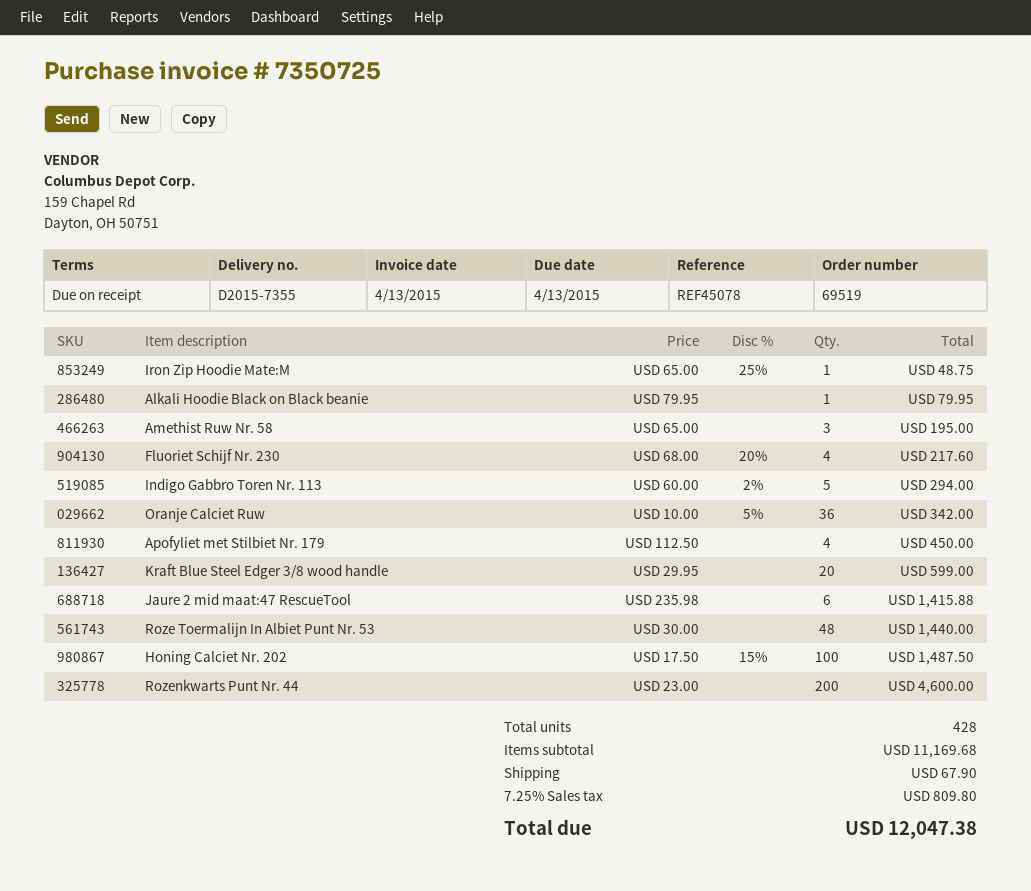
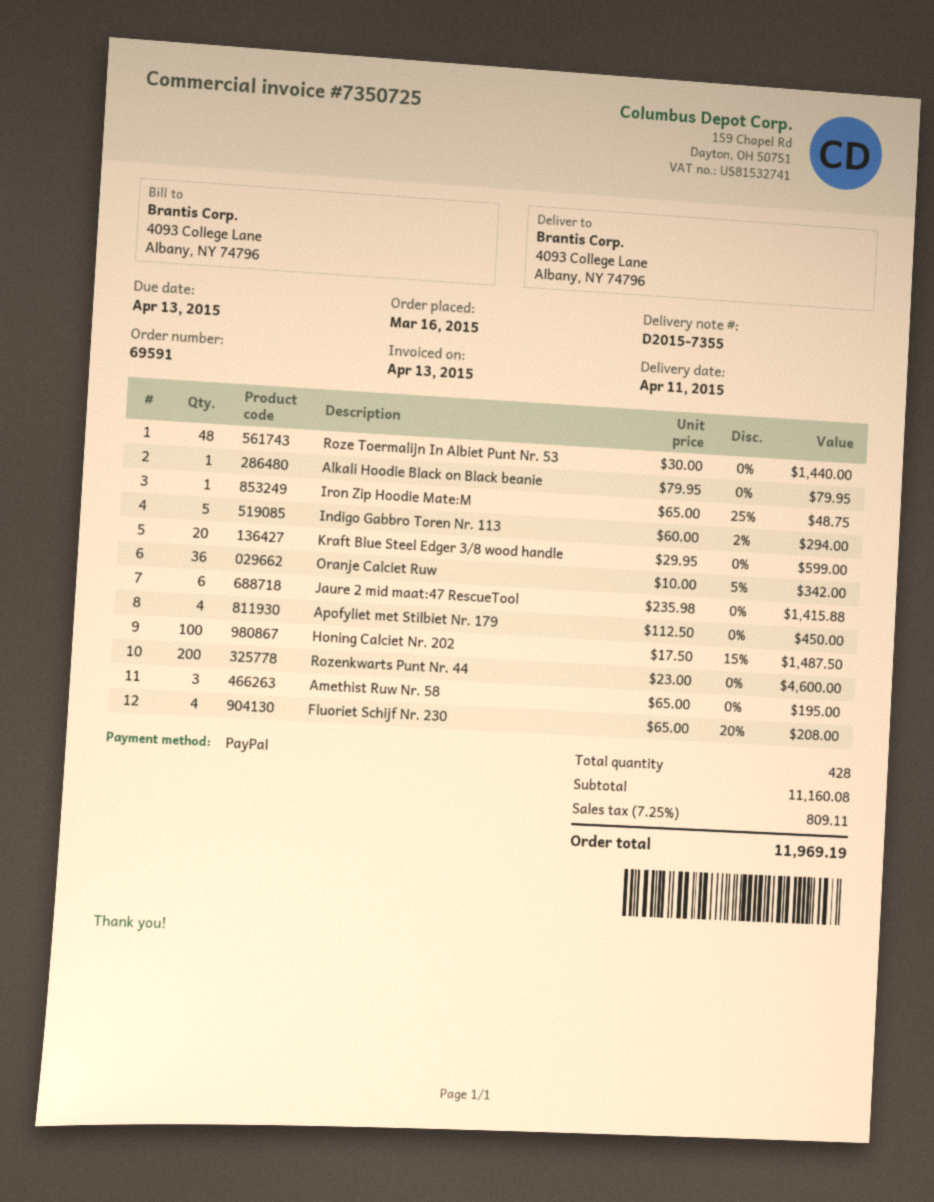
order number: 69519 -> 69591
Fluoriet Schijf Nr. 230: 4 x 68.00 - 20% = 217.60 -> 4 x 65.00 - 20% = 208.00
subtotal: 11169.68 -> 11160.08
shipping: 67.90 -> none
tax: 7.25% = 809.80 -> 7.25% = 809.11
total: 12047.38 -> 11969.19

